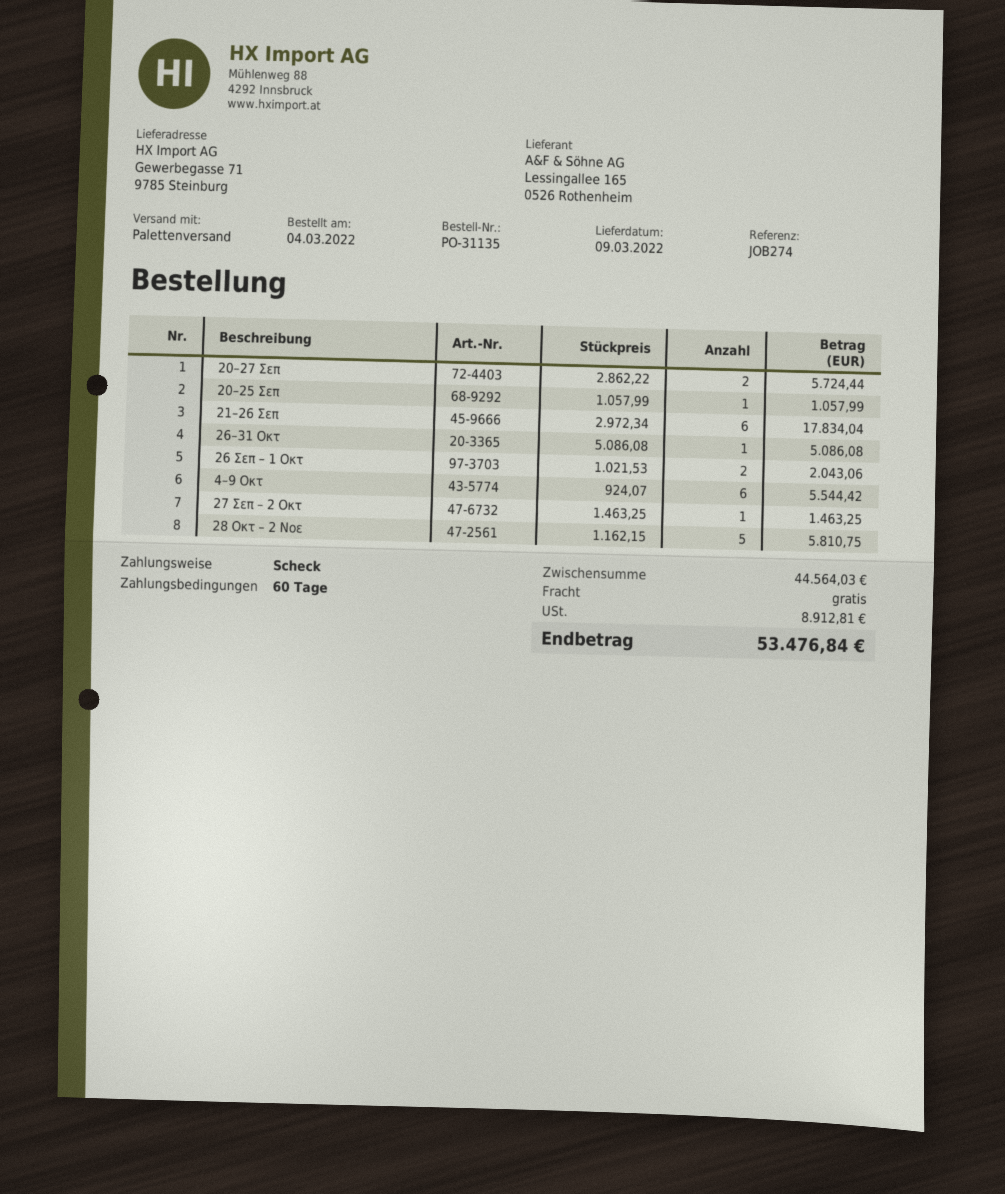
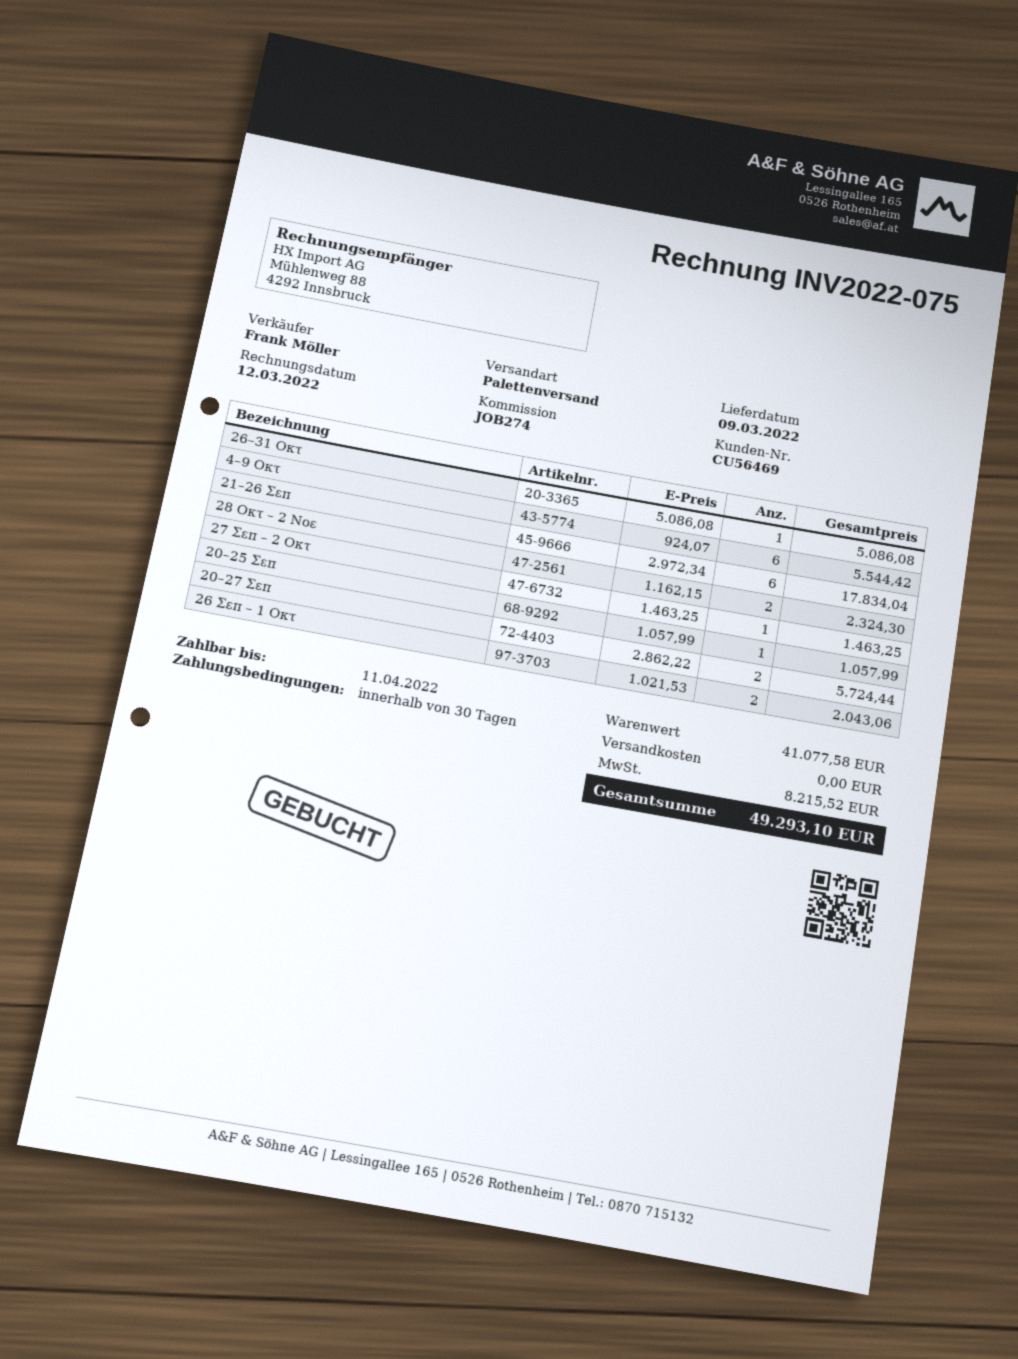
payment terms: 60 days -> 30 days
28 Οκτ – 2 Νοε: 5 x 1162.15 = 5810.75 -> 2 x 1162.15 = 2324.30
subtotal: 44564.03 -> 41077.58
tax: 8912.81 -> 8215.52
total: 53476.84 -> 49293.10

